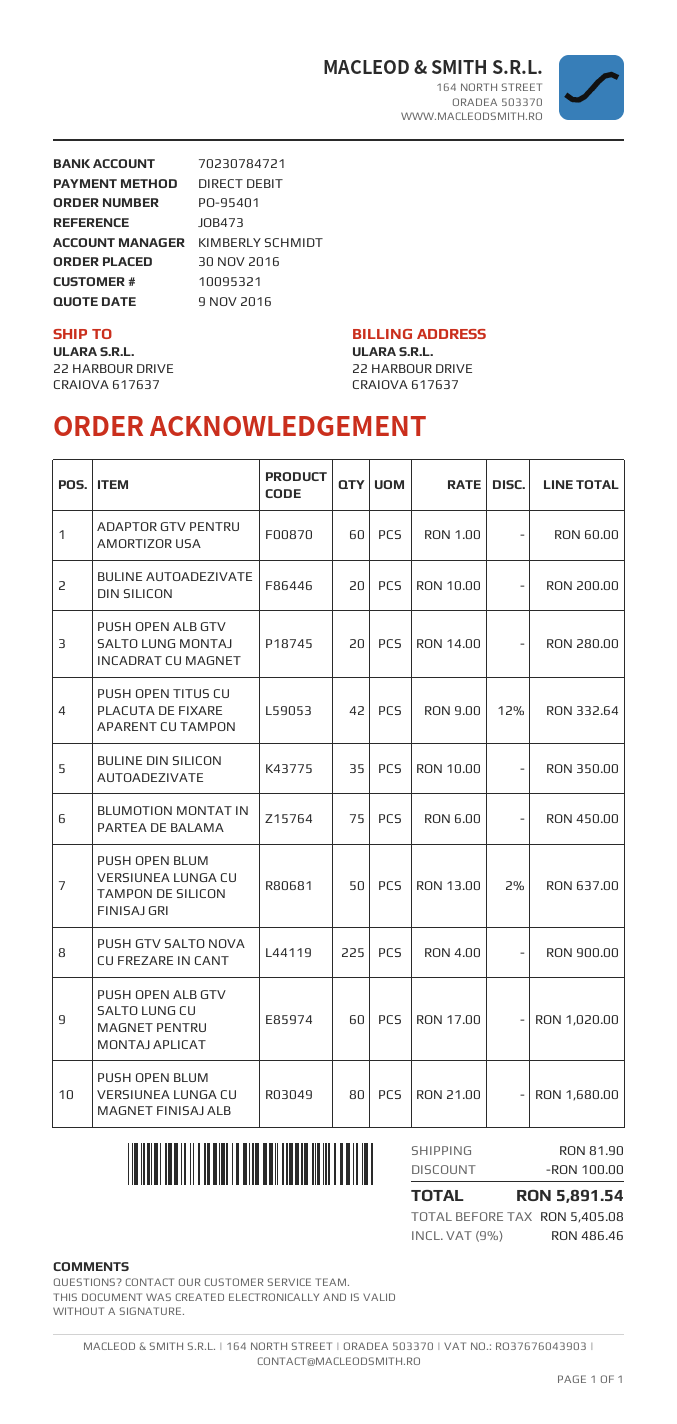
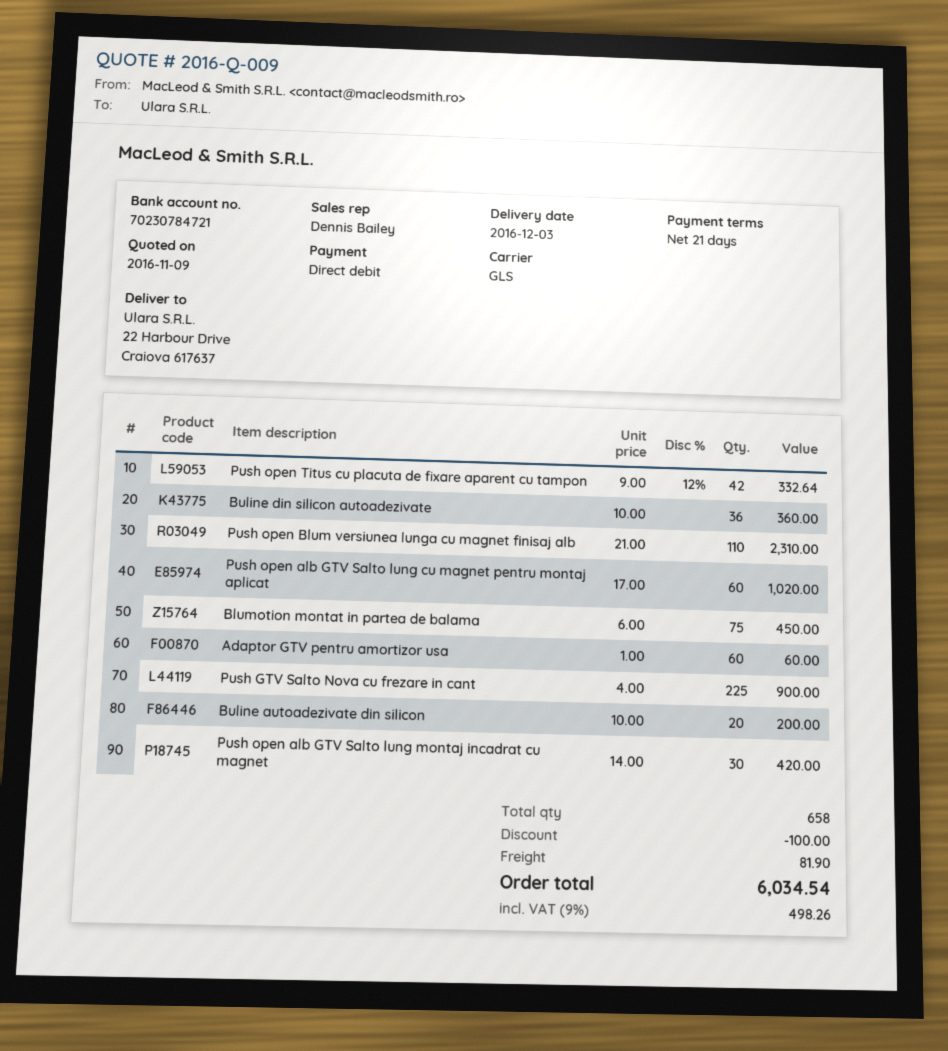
sales rep: KIMBERLY SCHMIDT -> Dennis Bailey
PUSH OPEN ALB GTV SALTO LUNG MONTAJ INCADRAT CU MAGNET: 20 x 14.00 = 280.00 -> 30 x 14.00 = 420.00
BULINE DIN SILICON AUTOADEZIVATE: 35 x 10.00 = 350.00 -> 36 x 10.00 = 360.00
PUSH OPEN BLUM VERSIUNEA LUNGA CU TAMPON DE SILICON FINISAJ GRI: 50 x 13.00 - 2% = 637.00 -> none
PUSH OPEN BLUM VERSIUNEA LUNGA CU MAGNET FINISAJ ALB: 80 x 21.00 = 1680.00 -> 110 x 21.00 = 2310.00
tax: 9% = 486.46 -> 9% = 498.26
total: 5891.54 -> 6034.54

